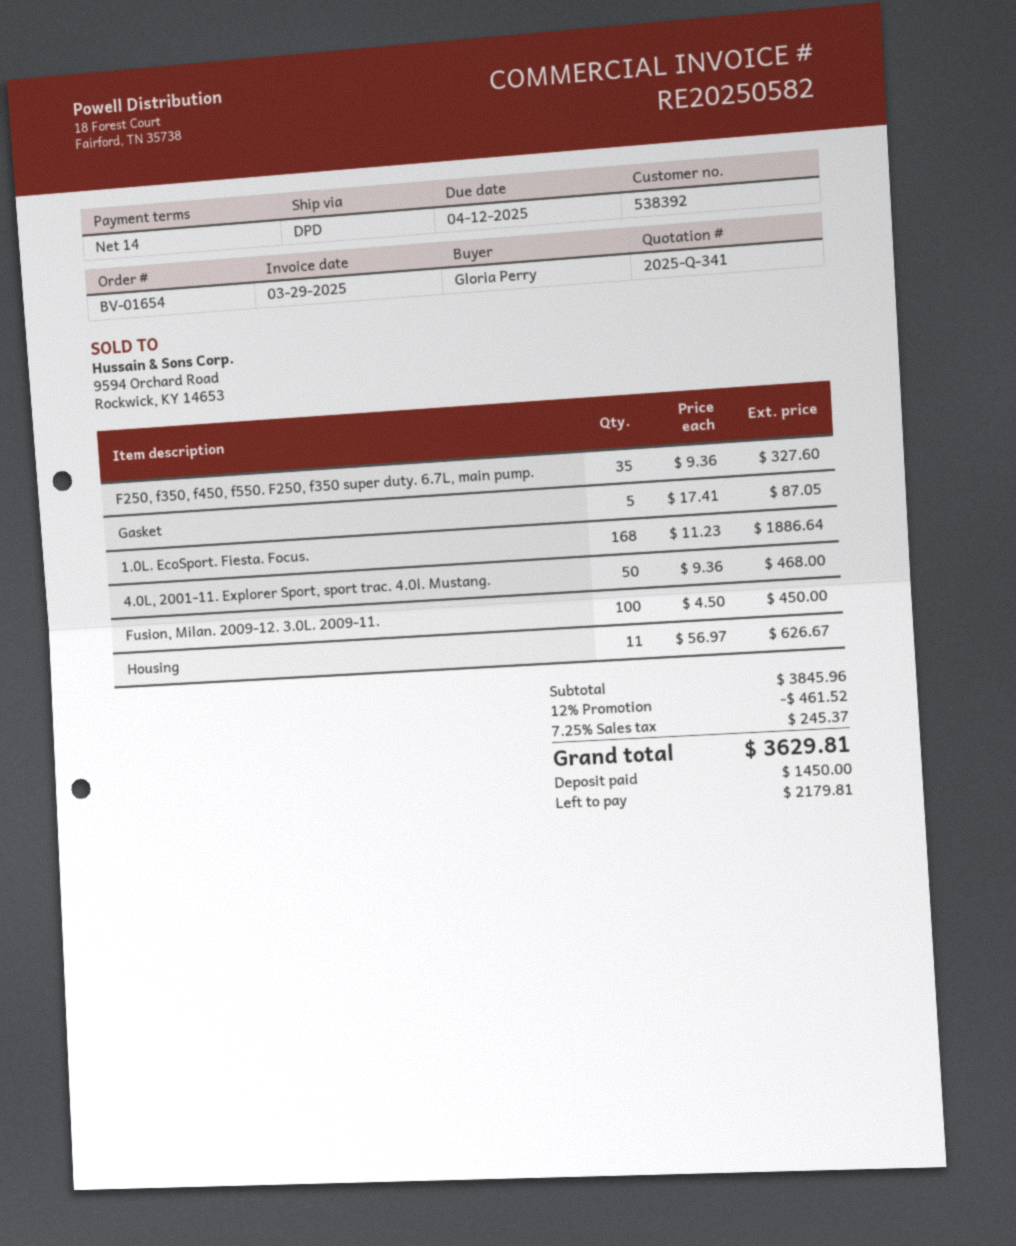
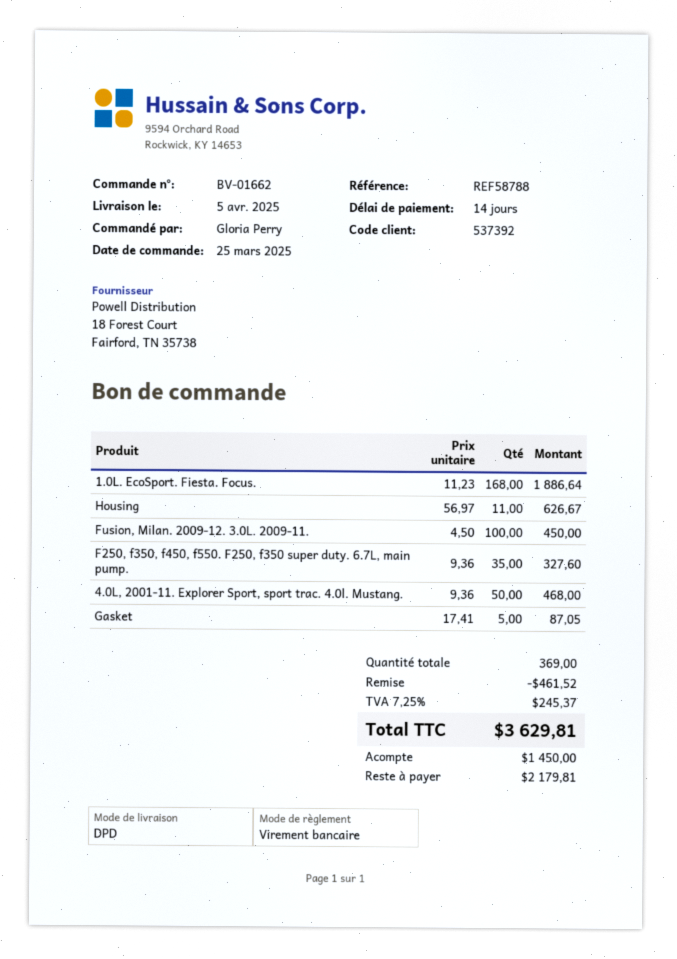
order number: BV-01654 -> BV-01662
customer number: 538392 -> 537392

